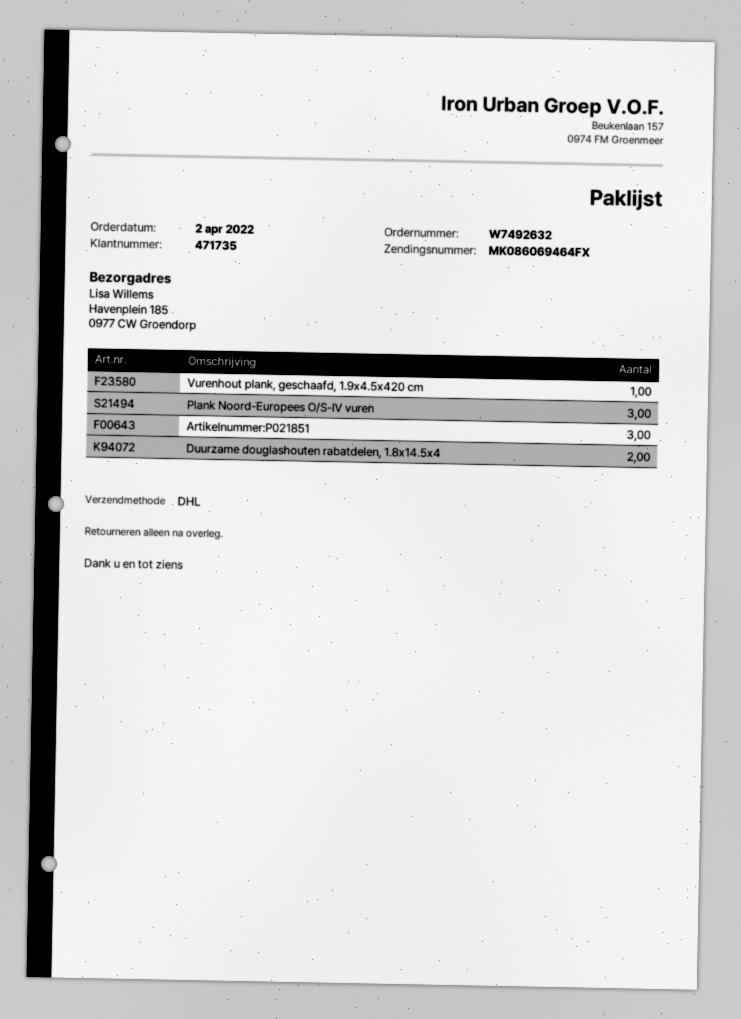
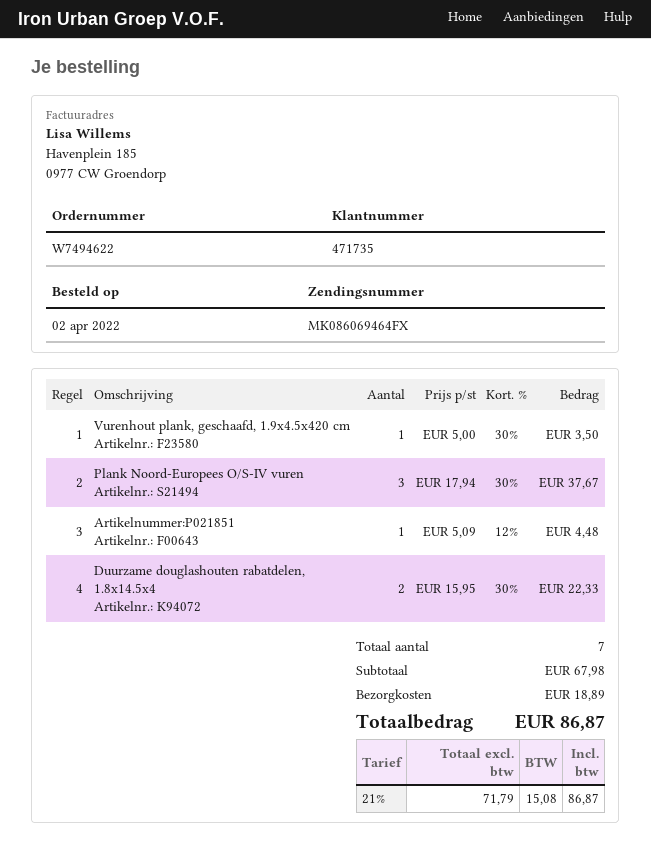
order number: W7492632 -> W7494622
Artikelnummer:P021851: 3 -> 1

